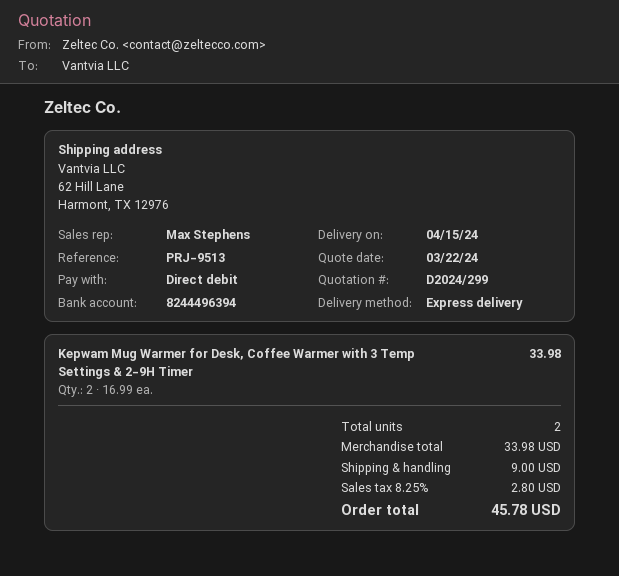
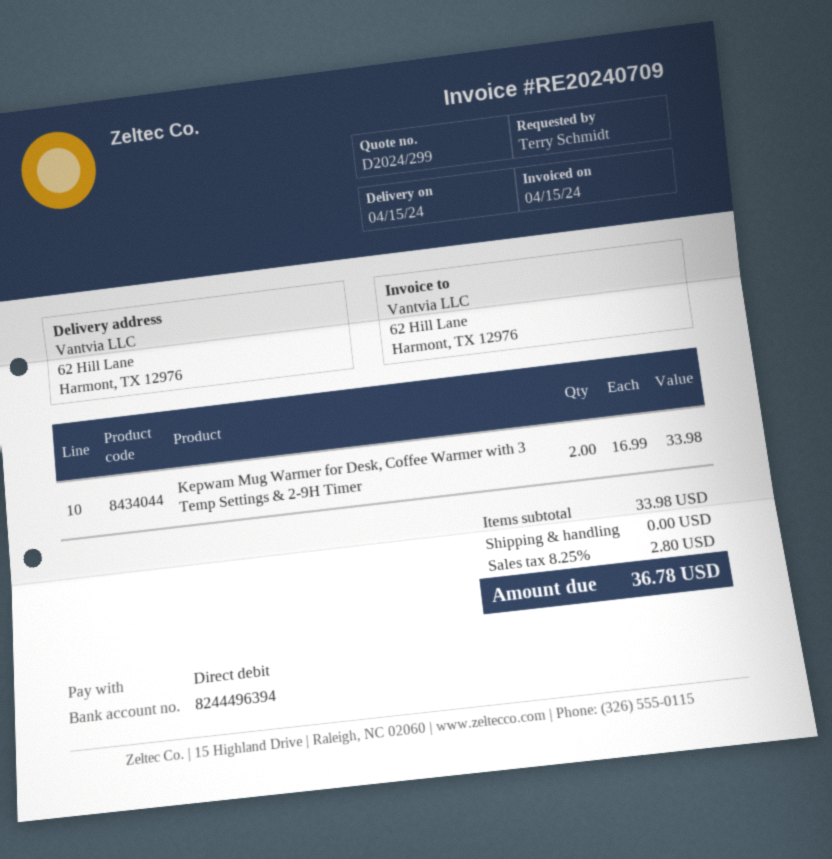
shipping: 9.00 -> 0.00
total: 45.78 -> 36.78

